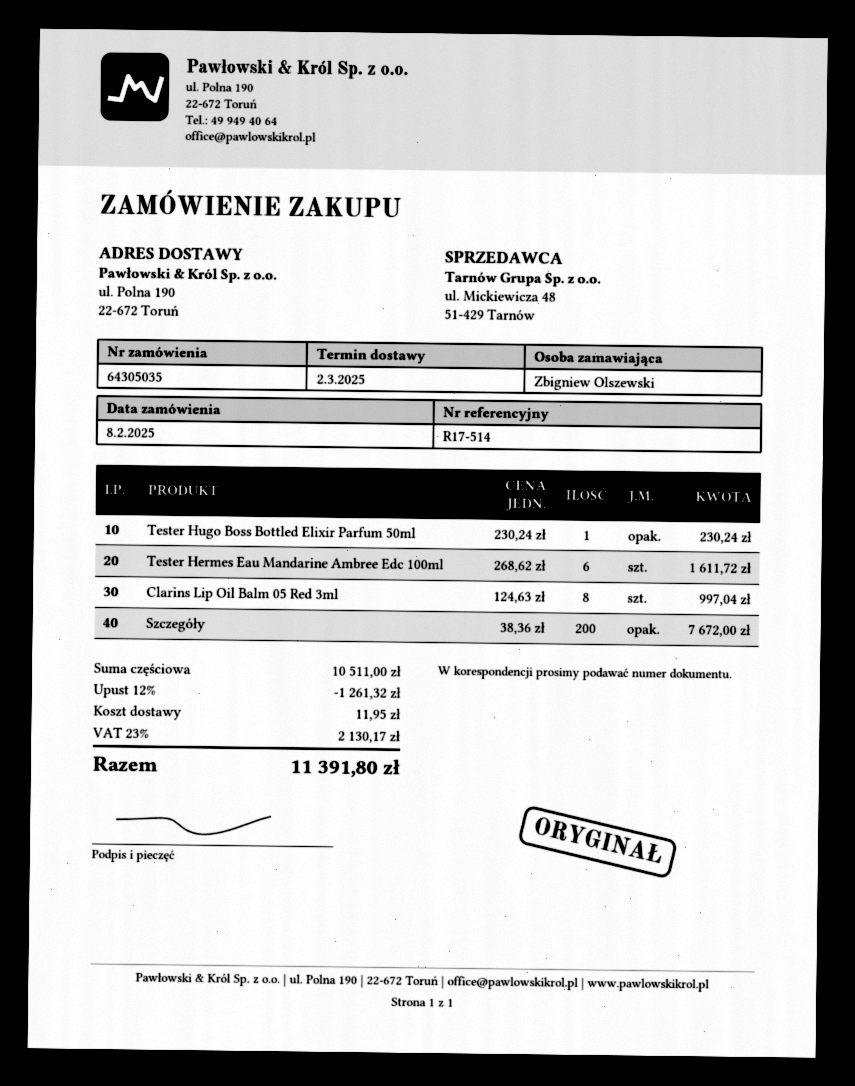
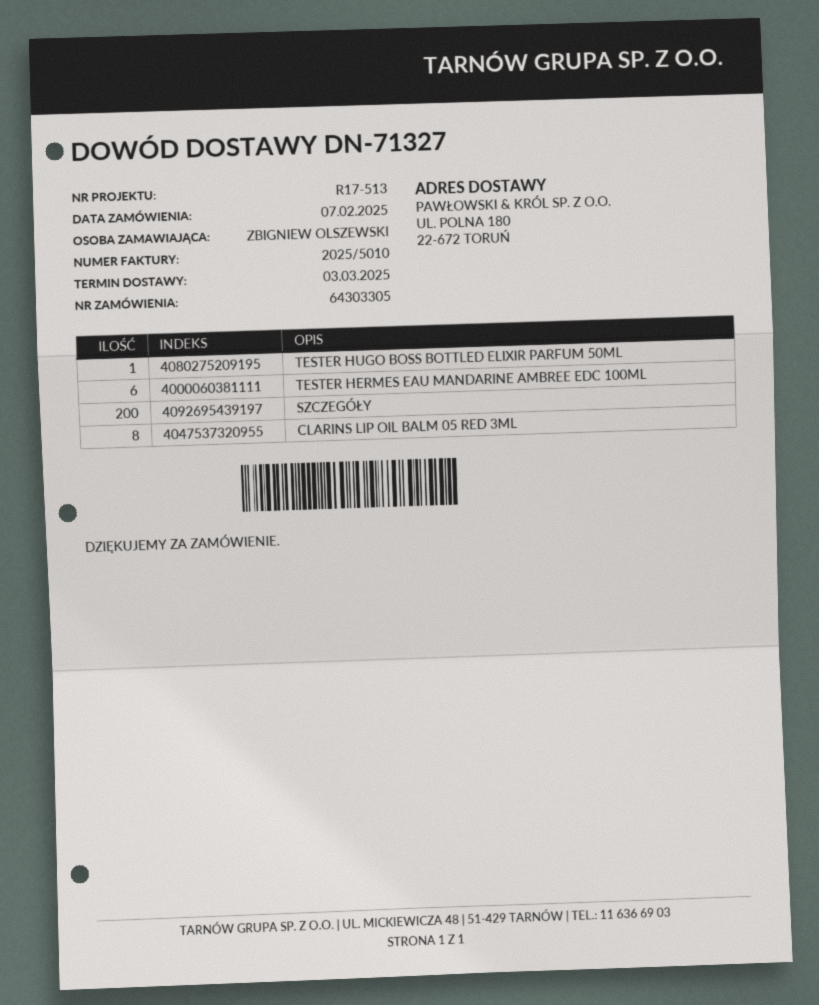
order number: 64305035 -> 64303305
order date: 2025-02-08 -> 2025-02-07
delivery date: 2025-03-02 -> 2025-03-03
reference: R17-514 -> R17-513
ship to: ul. Polna 190, 22-672 Toruń -> UL. POLNA 180, 22-672 TORUŃ

